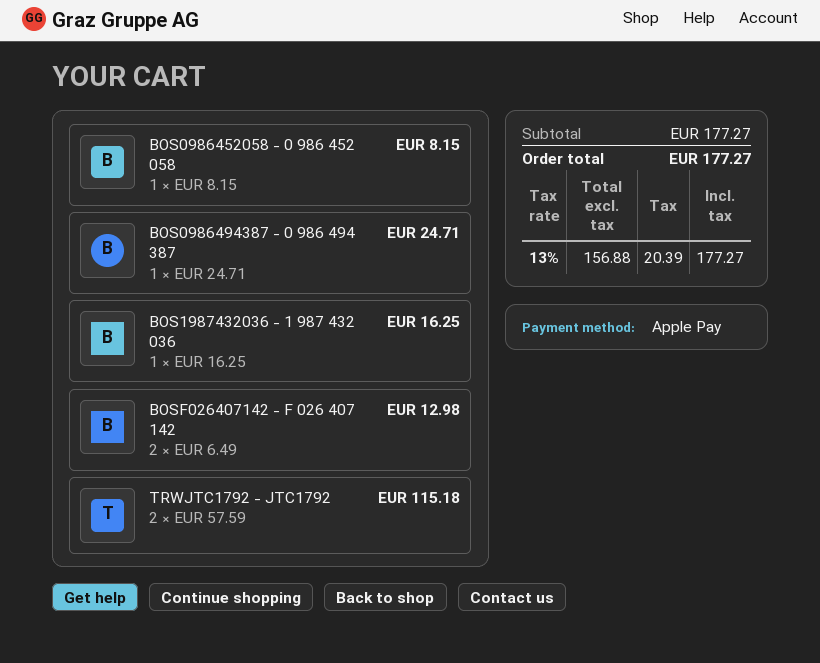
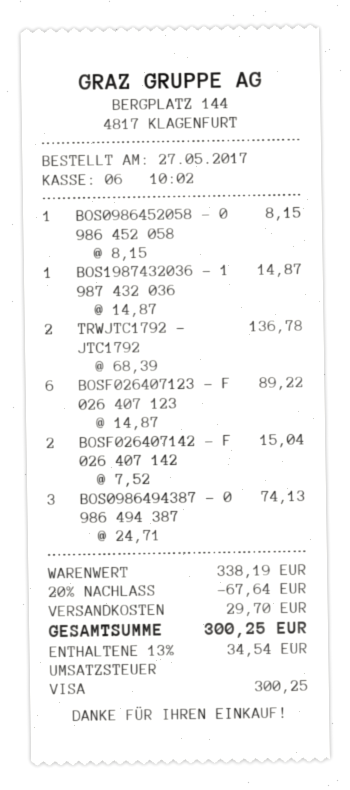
payment method: Apple Pay -> Visa
BOS0986494387 - 0 986 494 387: 1 x 24.71 = 24.71 -> 3 x 24.71 = 74.13
BOS1987432036 - 1 987 432 036: 1 x 16.25 = 16.25 -> 1 x 14.87 = 14.87
BOSF026407142 - F 026 407 142: 2 x 6.49 = 12.98 -> 2 x 7.52 = 15.04
TRWJTC1792 - JTC1792: 2 x 57.59 = 115.18 -> 2 x 68.39 = 136.78
BOSF026407123 - F 026 407 123: none -> 6 x 14.87 = 89.22
subtotal: 177.27 -> 338.19
discount: none -> 20% = 67.64
shipping: none -> 29.70
tax: 13% = 20.39 -> 13% = 34.54
total: 177.27 -> 300.25

